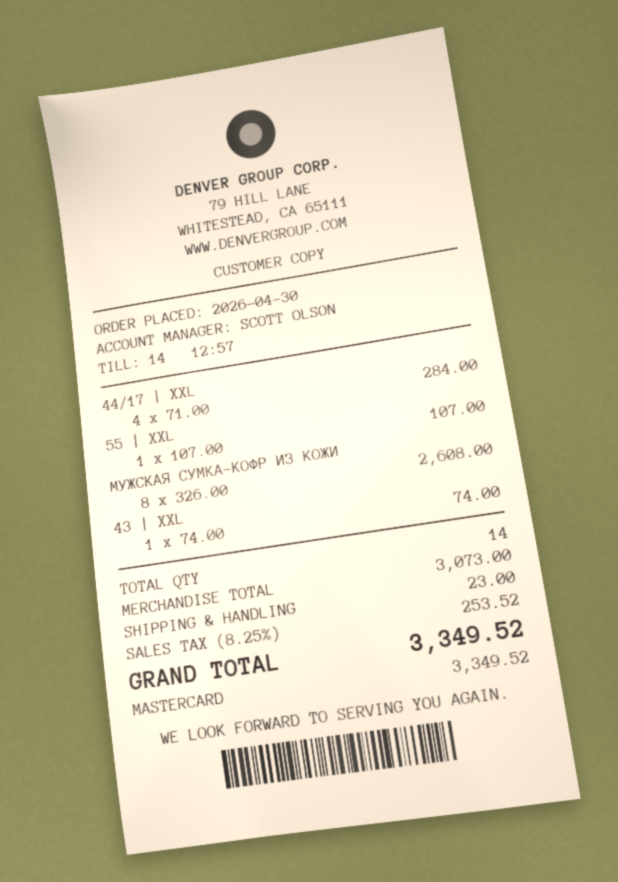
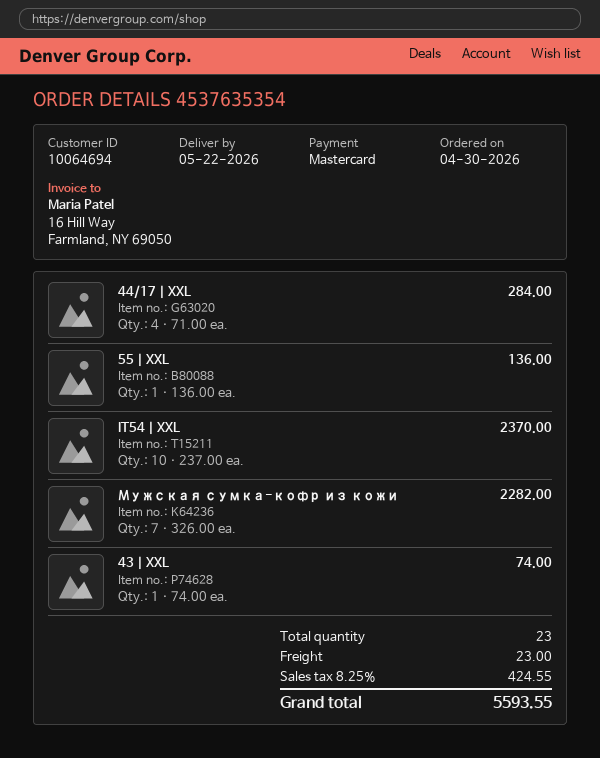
55 | XXL: 1 x 107.00 = 107.00 -> 1 x 136.00 = 136.00
МУЖСКАЯ СУМКА-КОФР ИЗ КОЖИ: 8 x 326.00 = 2608.00 -> 7 x 326.00 = 2282.00
IT54 | XXL: none -> 10 x 237.00 = 2370.00
total quantity: 14 -> 23
tax: 8.25% = 253.52 -> 8.25% = 424.55
total: 3349.52 -> 5593.55

